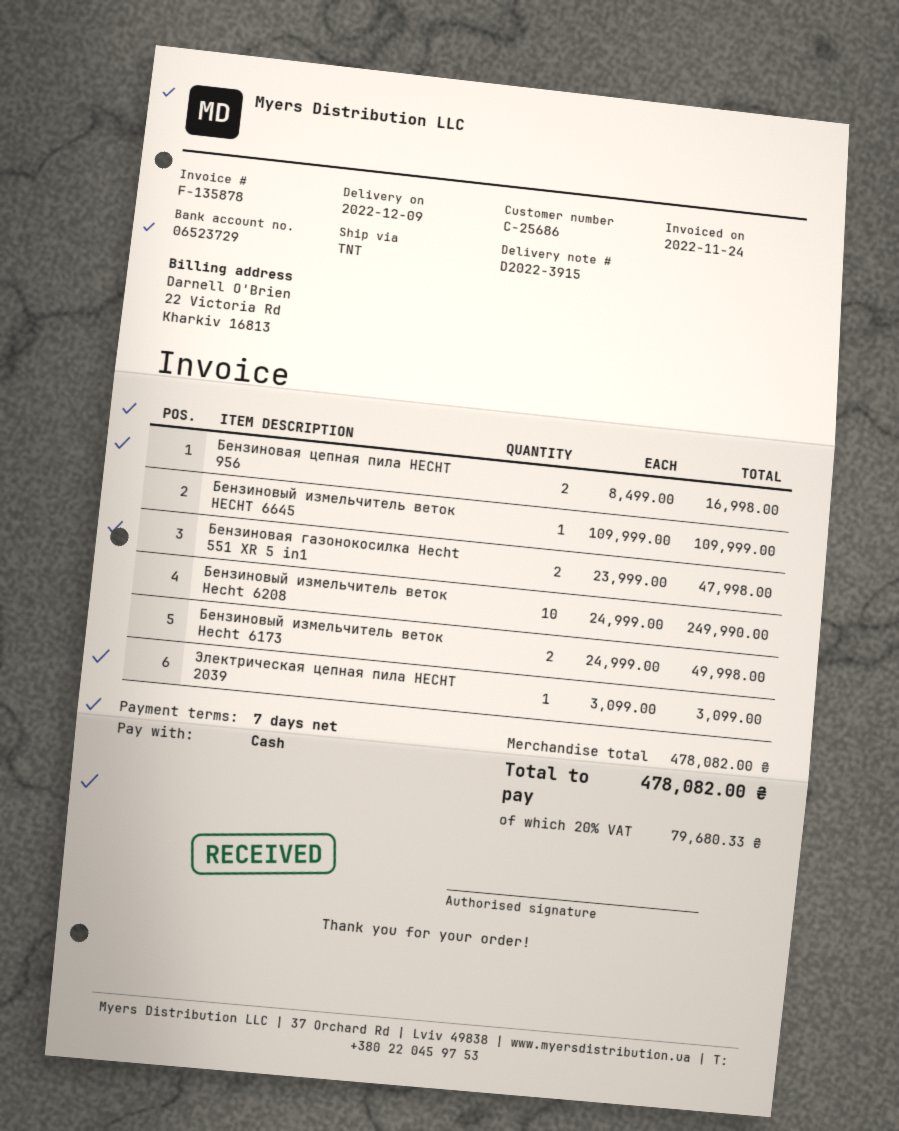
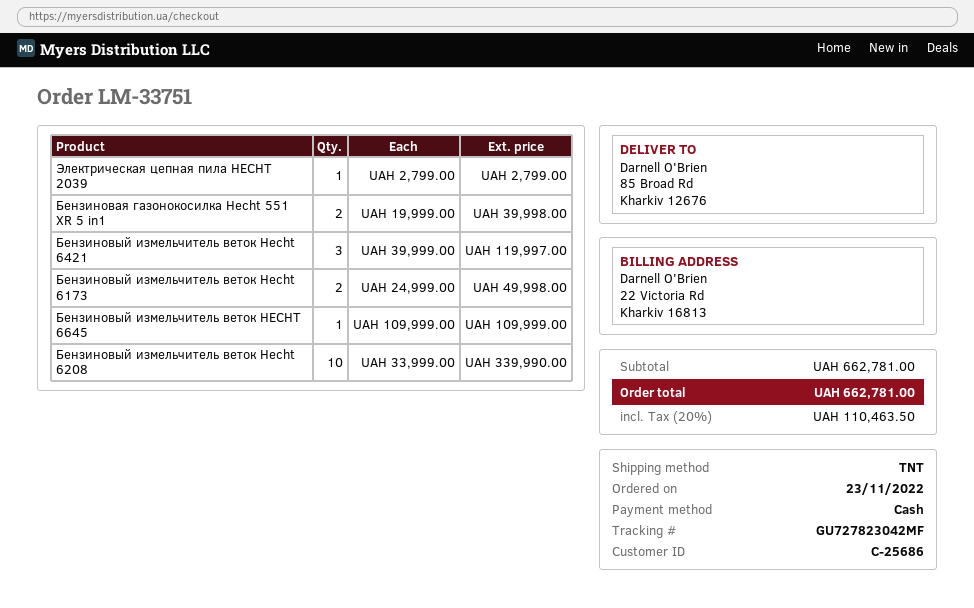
Бензиновая цепная пила HECHT 956: 2 x 8499.00 = 16998.00 -> none
Бензиновая газонокосилка Hecht 551 XR 5 in1: 2 x 23999.00 = 47998.00 -> 2 x 19999.00 = 39998.00
Бензиновый измельчитель веток Hecht 6208: 10 x 24999.00 = 249990.00 -> 10 x 33999.00 = 339990.00
Электрическая цепная пила HECHT 2039: 1 x 3099.00 = 3099.00 -> 1 x 2799.00 = 2799.00
Бензиновый измельчитель веток Hecht 6421: none -> 3 x 39999.00 = 119997.00
subtotal: 478082.00 -> 662781.00
tax: 20% = 79680.33 -> 20% = 110463.50
total: 478082.00 -> 662781.00

